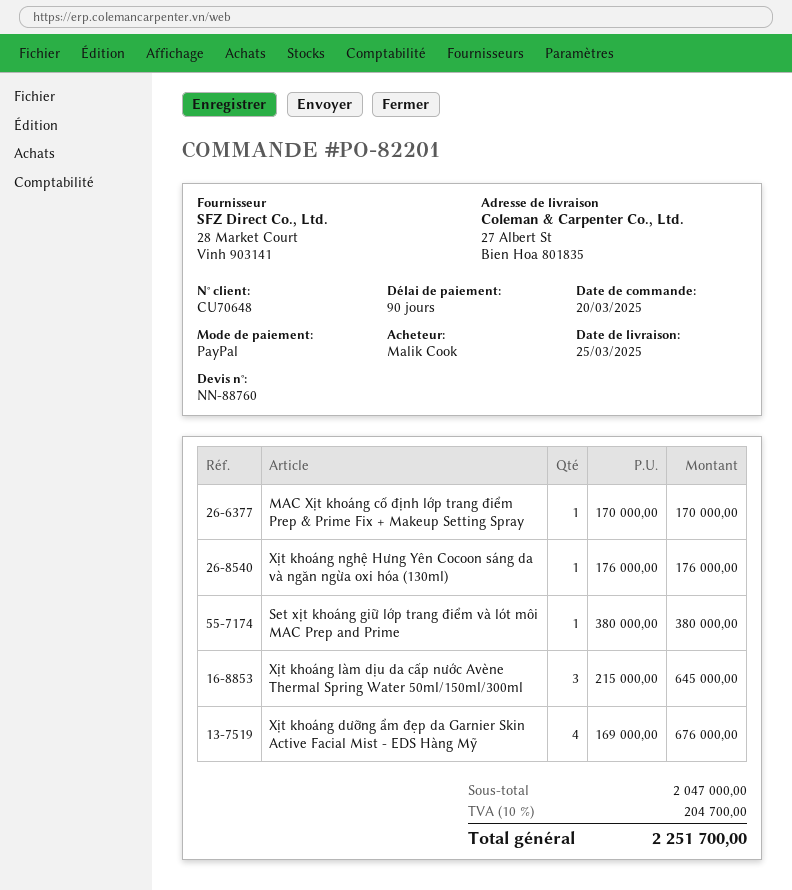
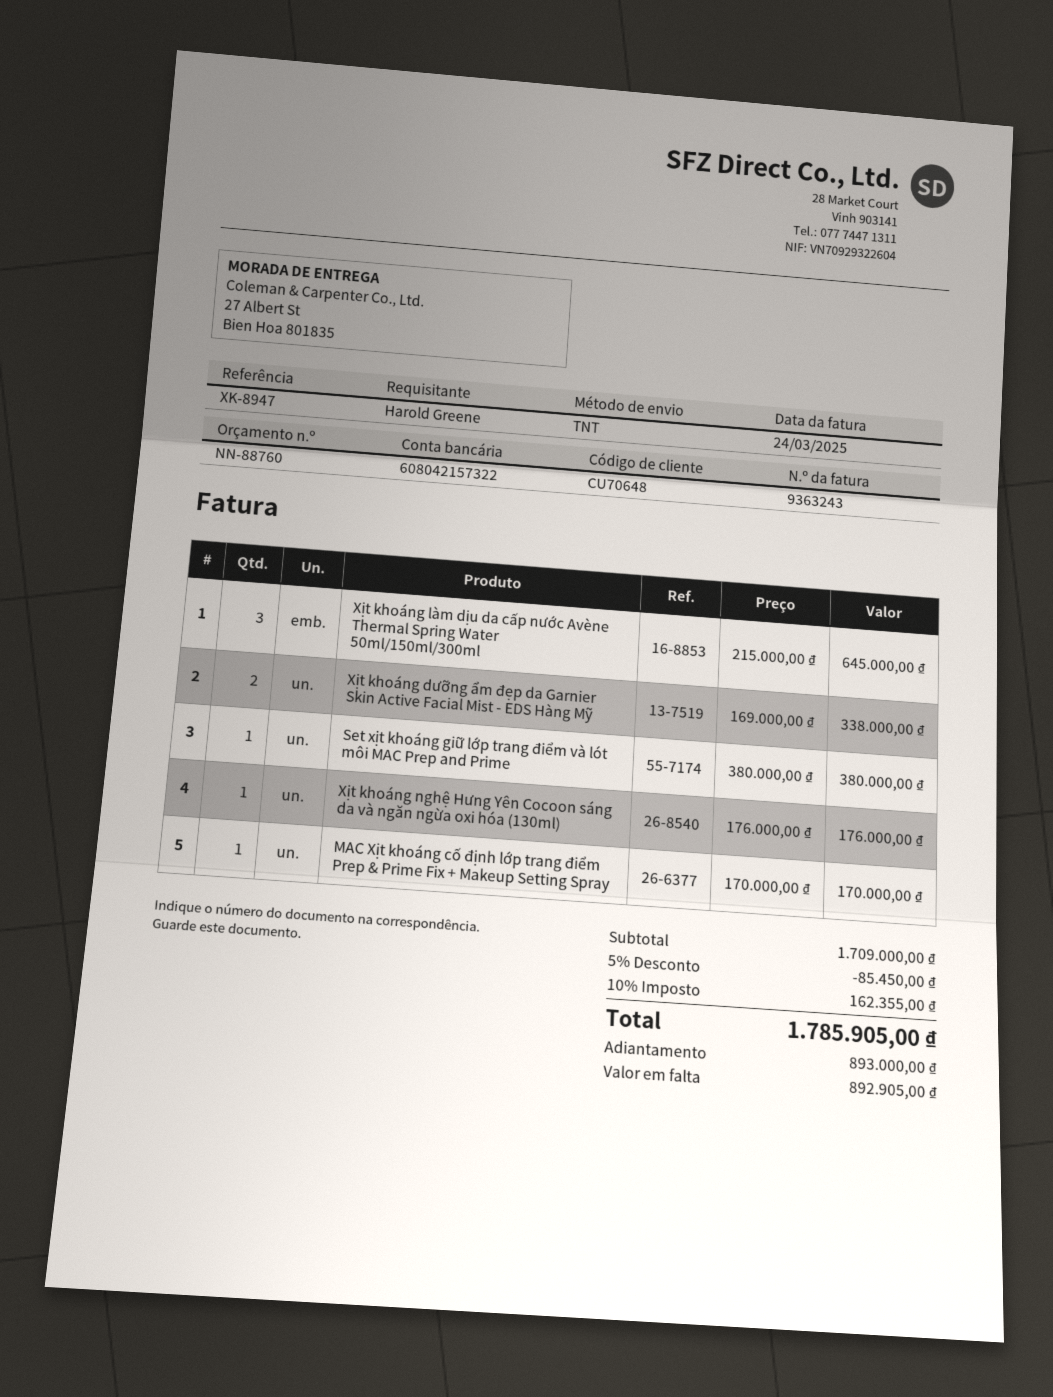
ordered by: Malik Cook -> Harold Greene
Xịt khoáng dưỡng ẩm đẹp da Garnier Skin Active Facial Mist - EDS Hàng Mỹ: 4 x 169000.00 = 676000.00 -> 2 x 169000.00 = 338000.00
subtotal: 2047000.00 -> 1709000.00
discount: none -> 5% = 85450.00
tax: 10% = 204700.00 -> 10% = 162355.00
total: 2251700.00 -> 1785905.00

